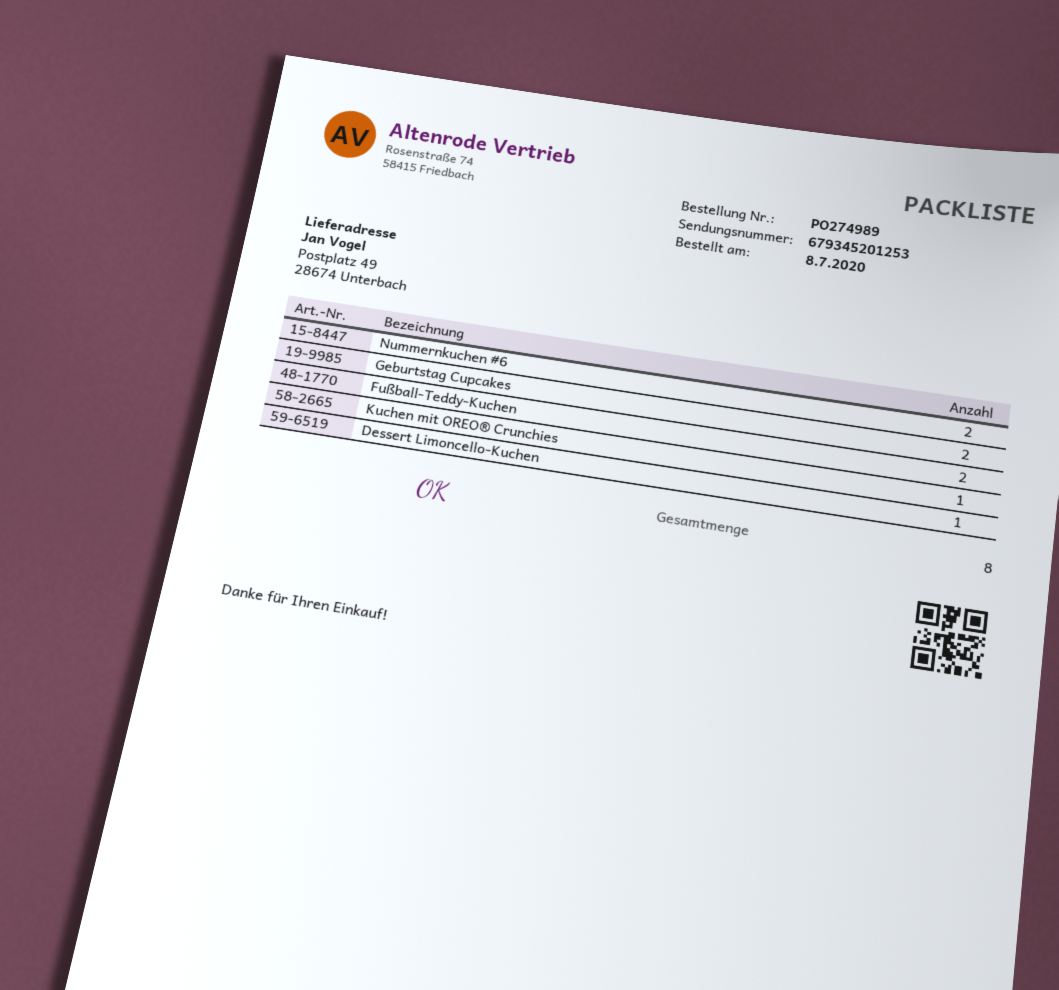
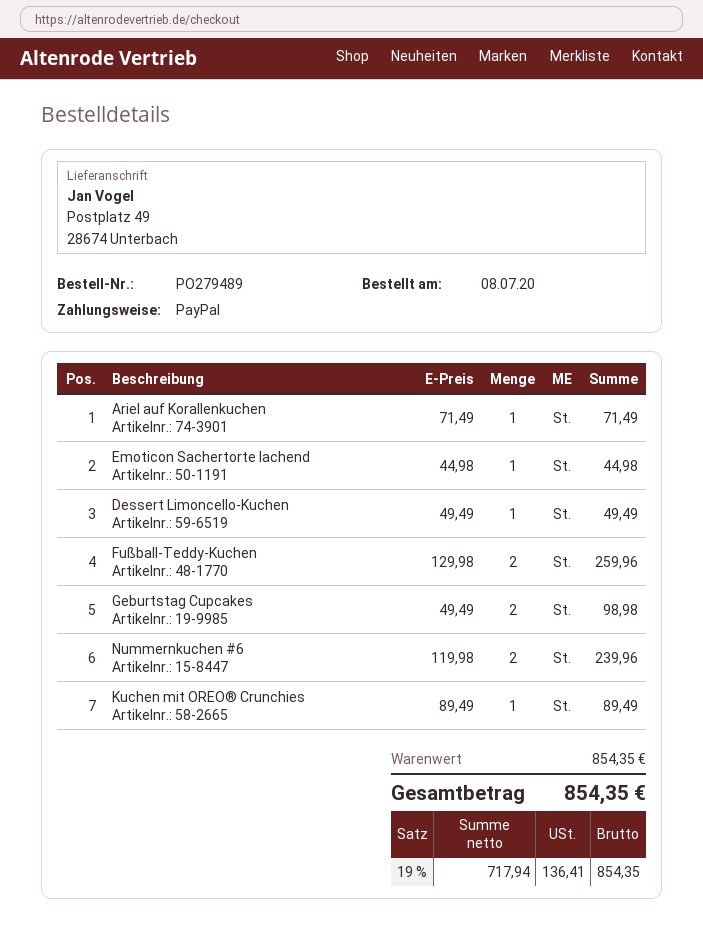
order number: PO274989 -> PO279489
Ariel auf Korallenkuchen: none -> 1
Emoticon Sachertorte lachend: none -> 1

